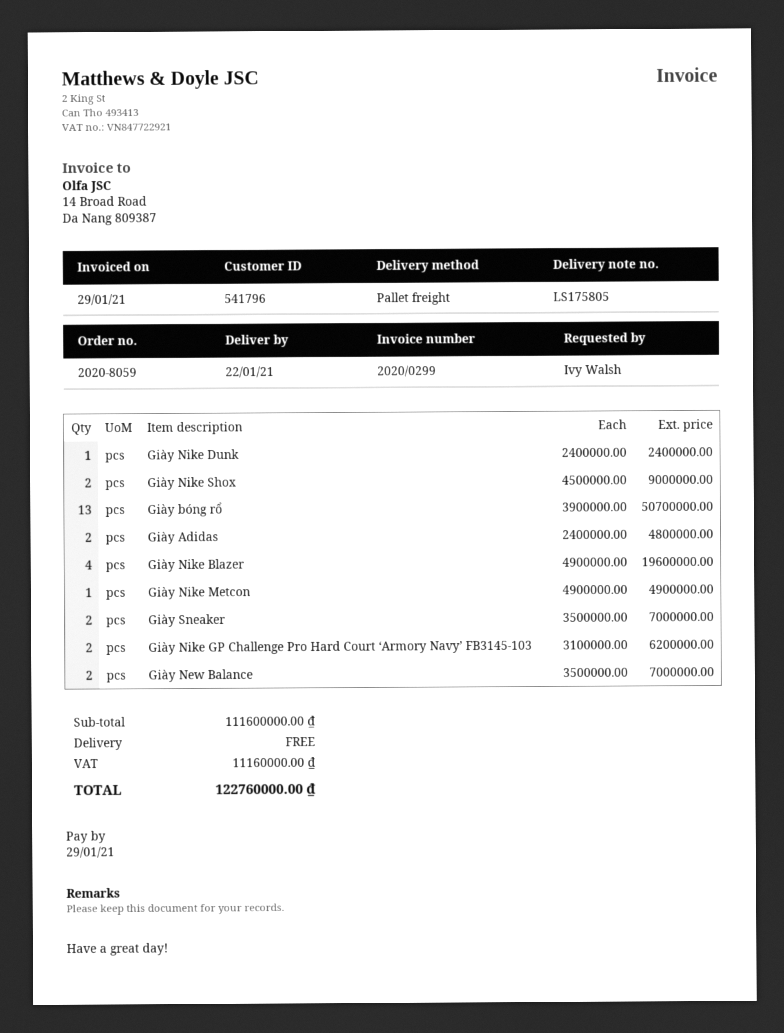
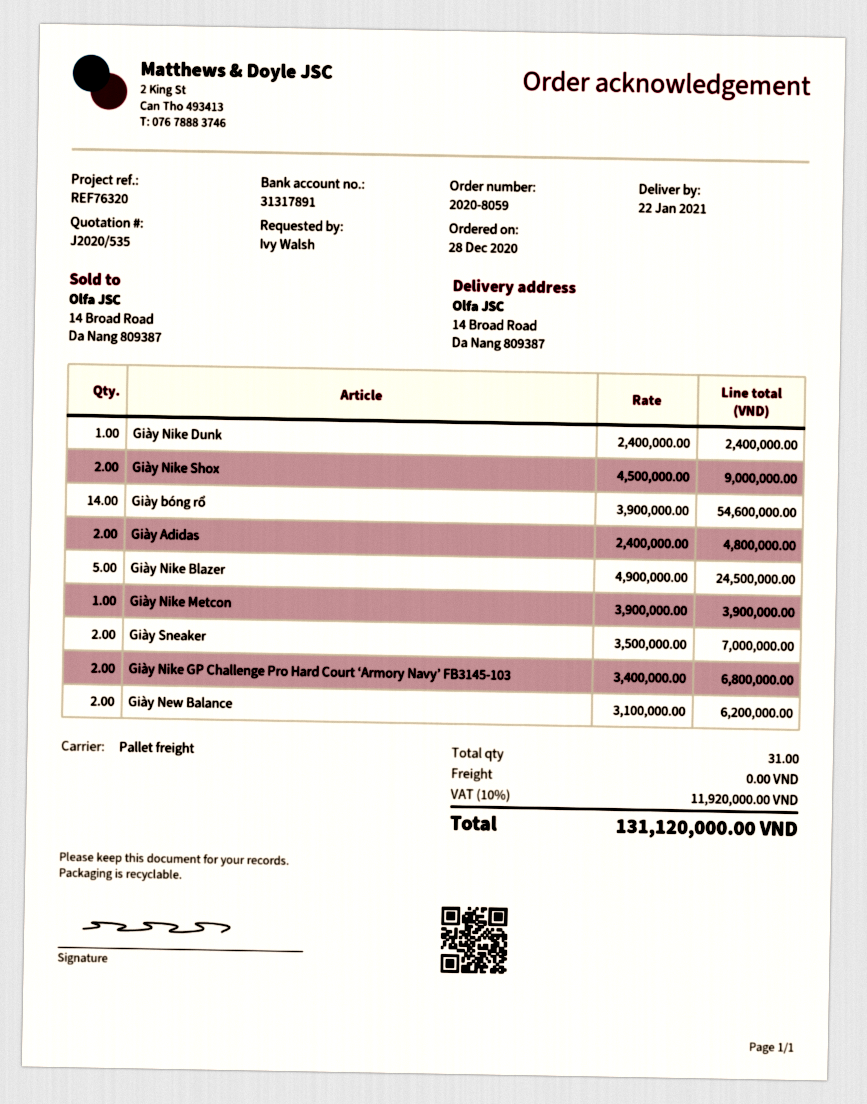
Giày bóng rổ: 13 x 3900000.00 = 50700000.00 -> 14 x 3900000.00 = 54600000.00
Giày Nike Blazer: 4 x 4900000.00 = 19600000.00 -> 5 x 4900000.00 = 24500000.00
Giày Nike Metcon: 1 x 4900000.00 = 4900000.00 -> 1 x 3900000.00 = 3900000.00
Giày Nike GP Challenge Pro Hard Court ‘Armory Navy’ FB3145-103: 2 x 3100000.00 = 6200000.00 -> 2 x 3400000.00 = 6800000.00
Giày New Balance: 2 x 3500000.00 = 7000000.00 -> 2 x 3100000.00 = 6200000.00
tax: 11160000.00 -> 11920000.00
total: 122760000.00 -> 131120000.00

